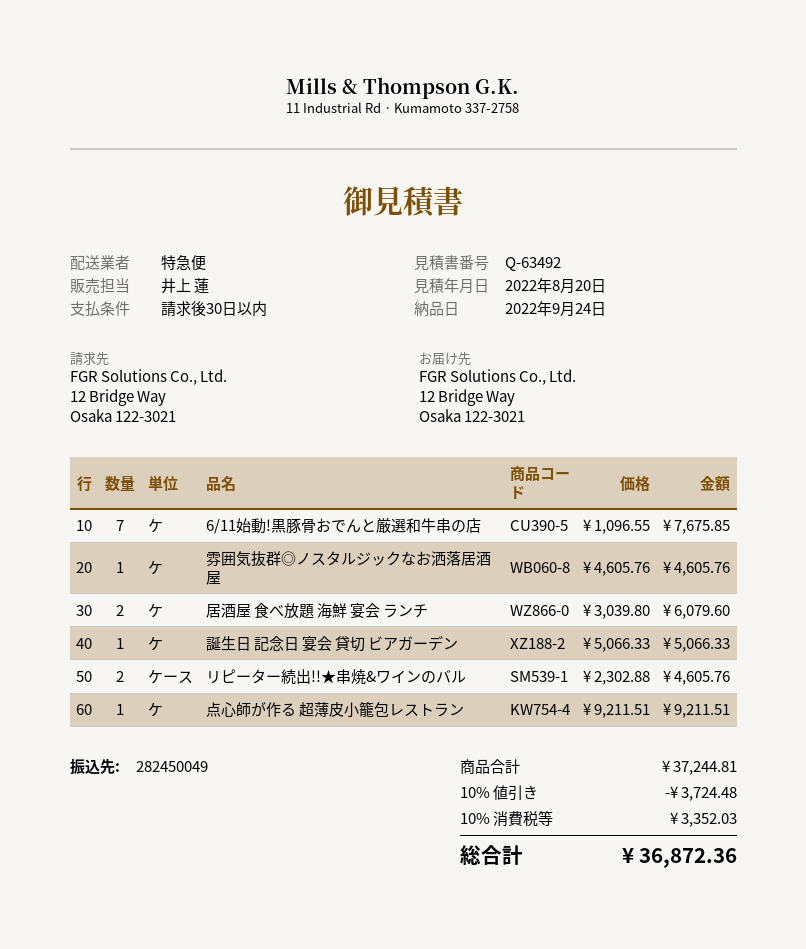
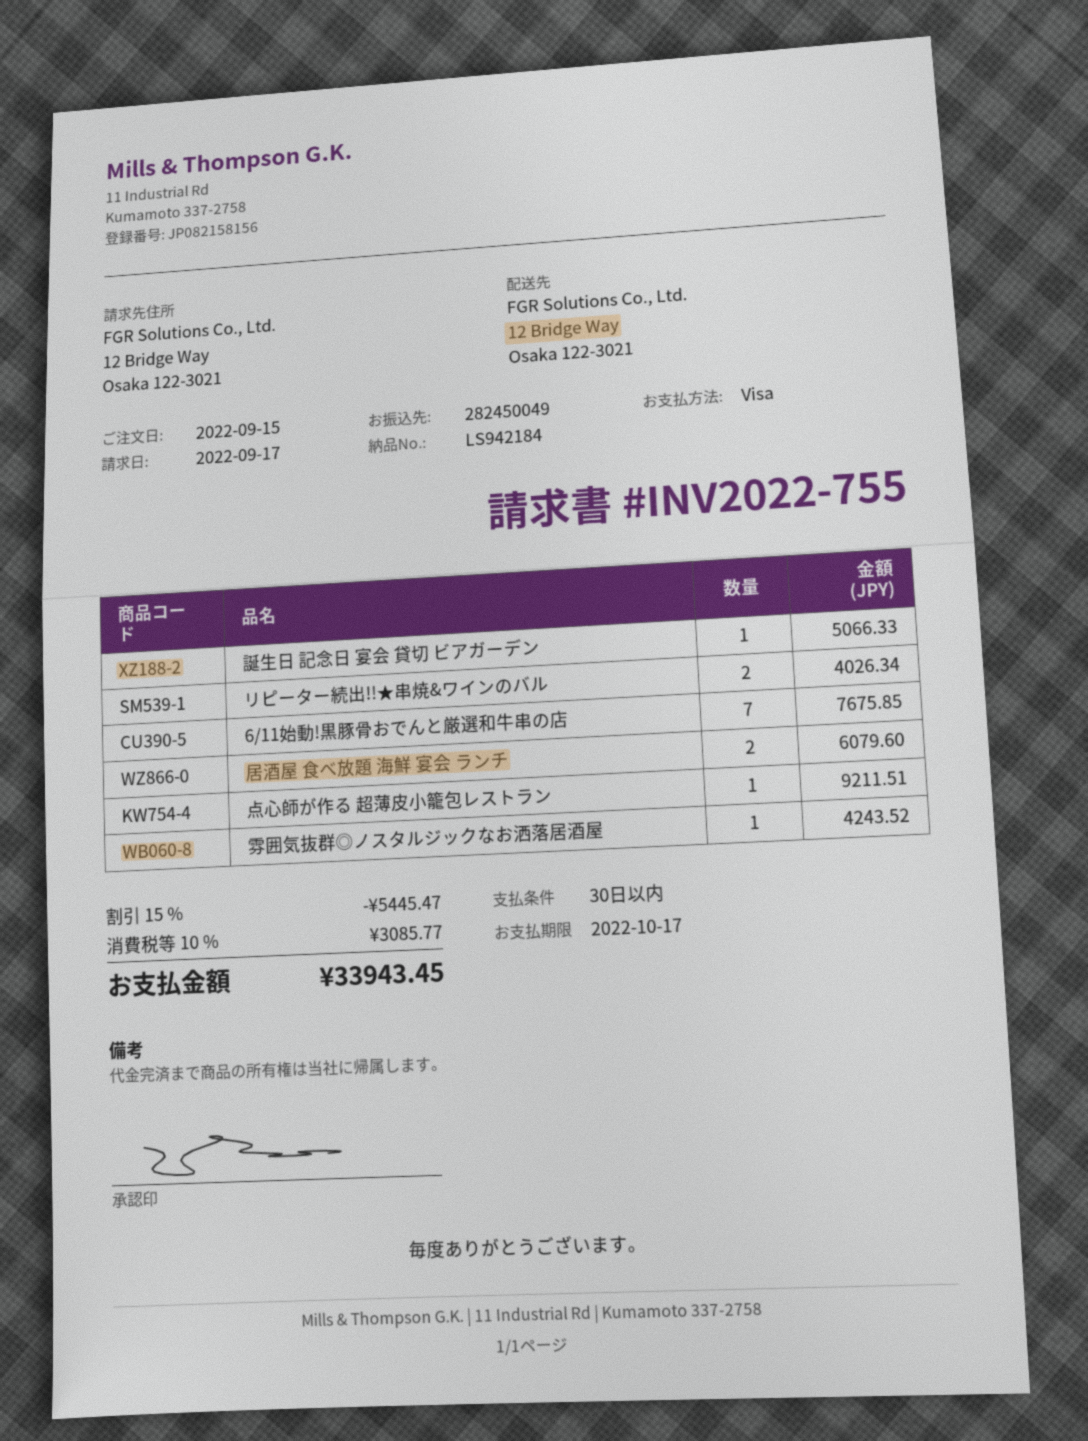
雰囲気抜群◎ノスタルジックなお洒落居酒屋: 1 for 4605.76 -> 1 for 4243.52
リピーター続出!!★串焼&ワインのバル: 2 for 4605.76 -> 2 for 4026.34
discount: 10% = 3724.48 -> 15% = 5445.47
tax: 10% = 3352.03 -> 10% = 3085.77
total: 36872.36 -> 33943.45

